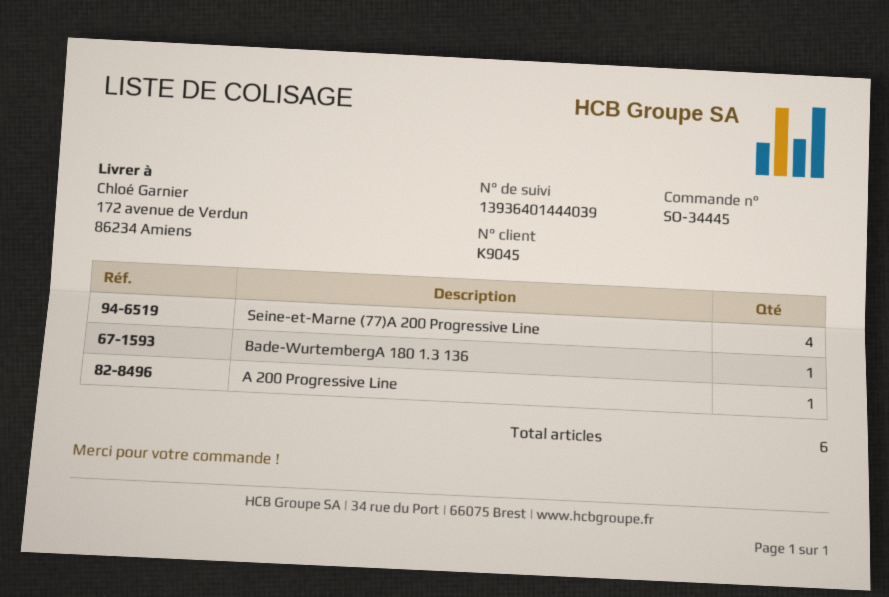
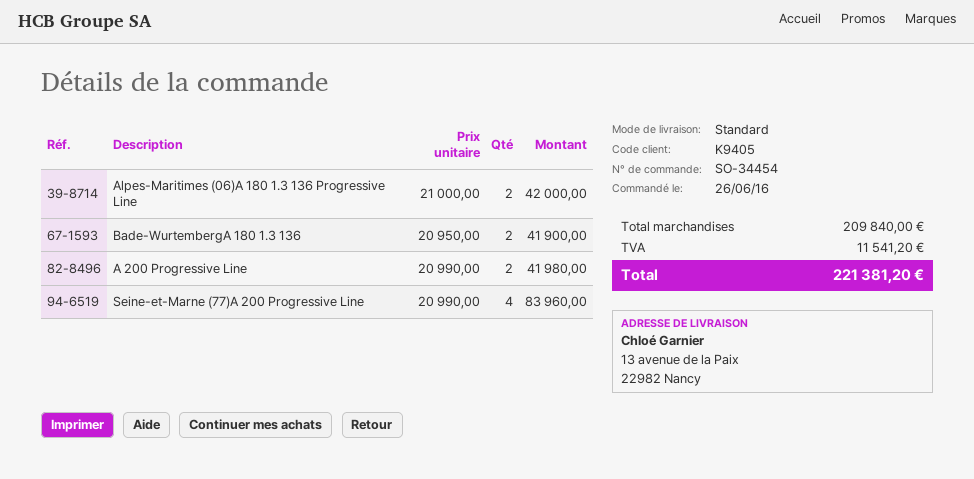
order number: SO-34445 -> SO-34454
customer number: K9045 -> K9405
ship to: 172 avenue de Verdun, 86234 Amiens -> 13 avenue de la Paix, 22982 Nancy
Bade-WurtembergA 180 1.3 136: 1 -> 2
A 200 Progressive Line: 1 -> 2
Alpes-Maritimes (06)A 180 1.3 136 Progressive Line: none -> 2

